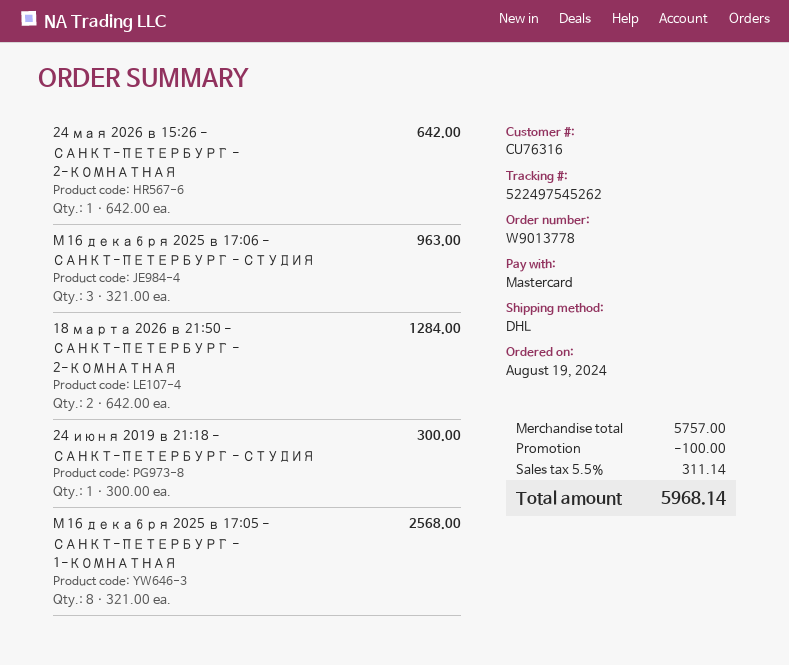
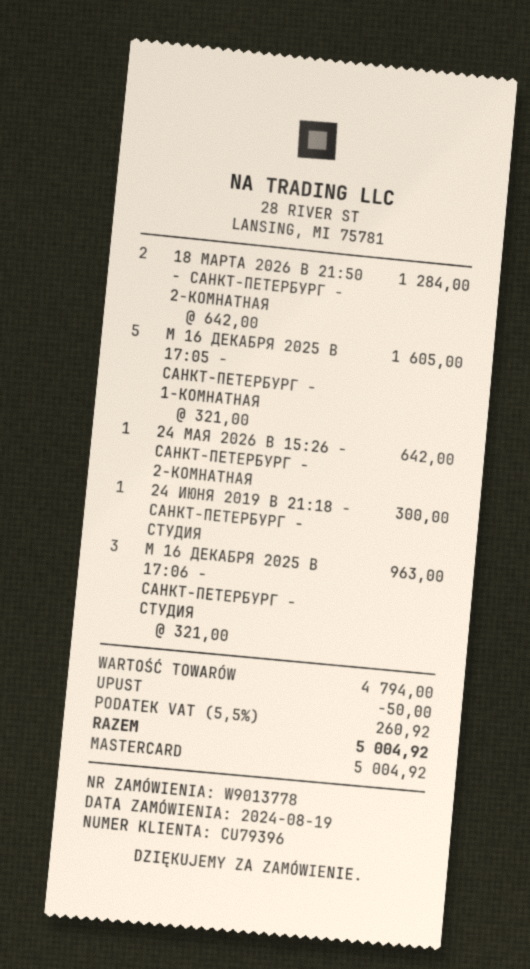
customer number: CU76316 -> CU79396
M 16 декабря 2025 в 17:05 - САНКТ-ПЕТЕРБУРГ - 1-КОМНАТНАЯ: 8 x 321.00 = 2568.00 -> 5 x 321.00 = 1605.00
subtotal: 5757.00 -> 4794.00
discount: 100.00 -> 50.00
tax: 5.5% = 311.14 -> 5.5% = 260.92
total: 5968.14 -> 5004.92

